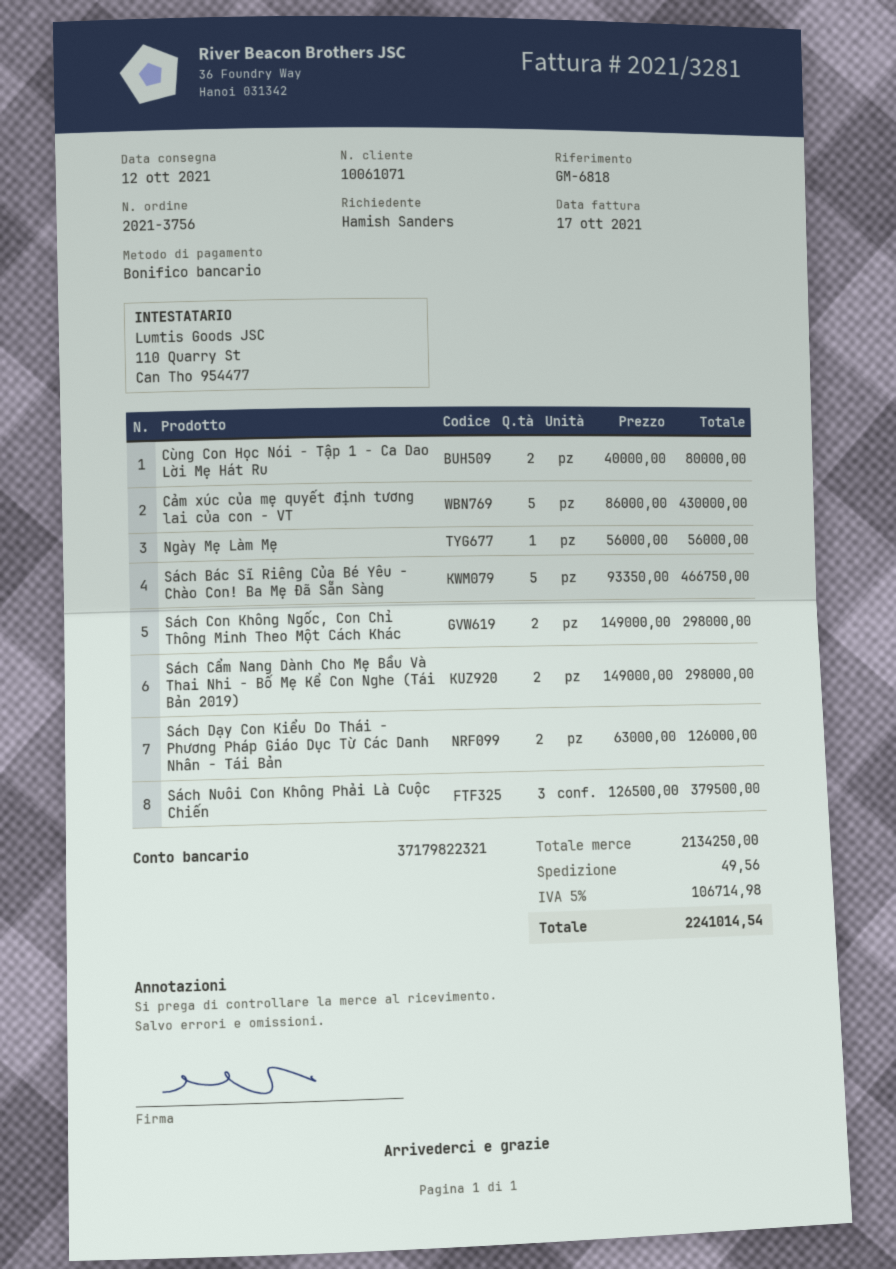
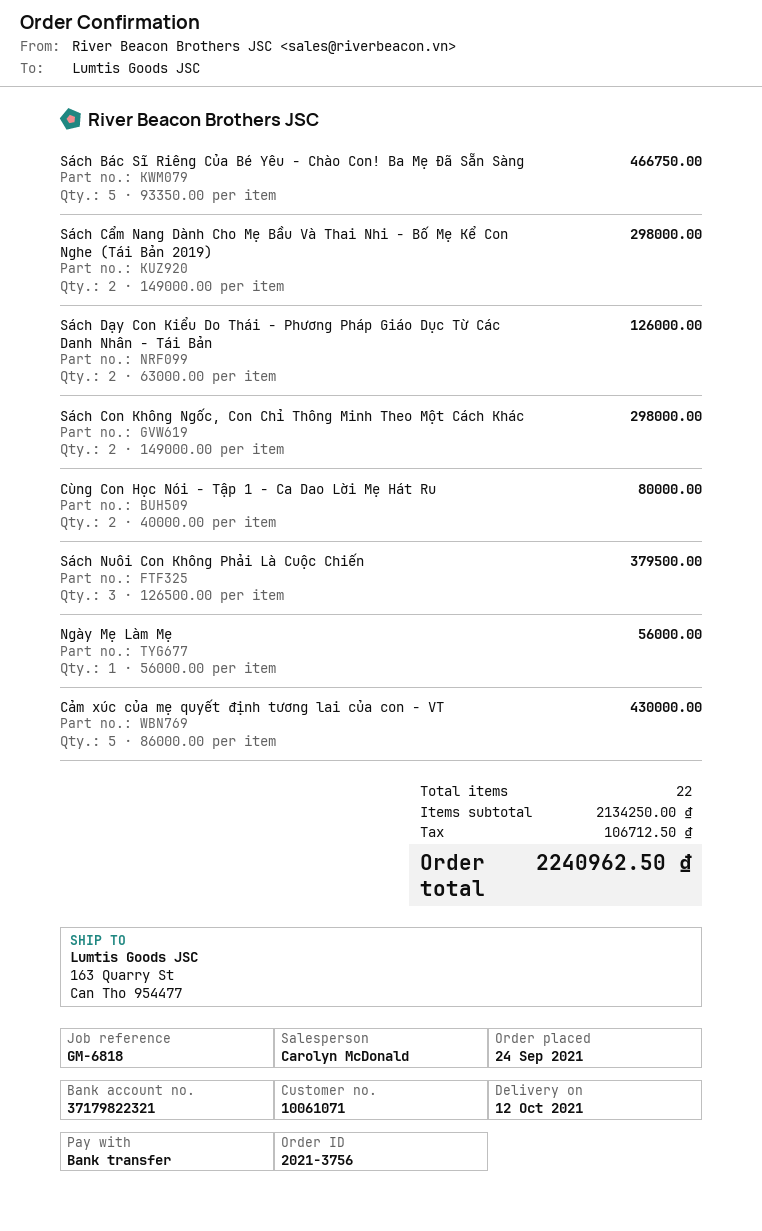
shipping: 49.56 -> none
tax: 106714.98 -> 106712.50
total: 2241014.54 -> 2240962.50

